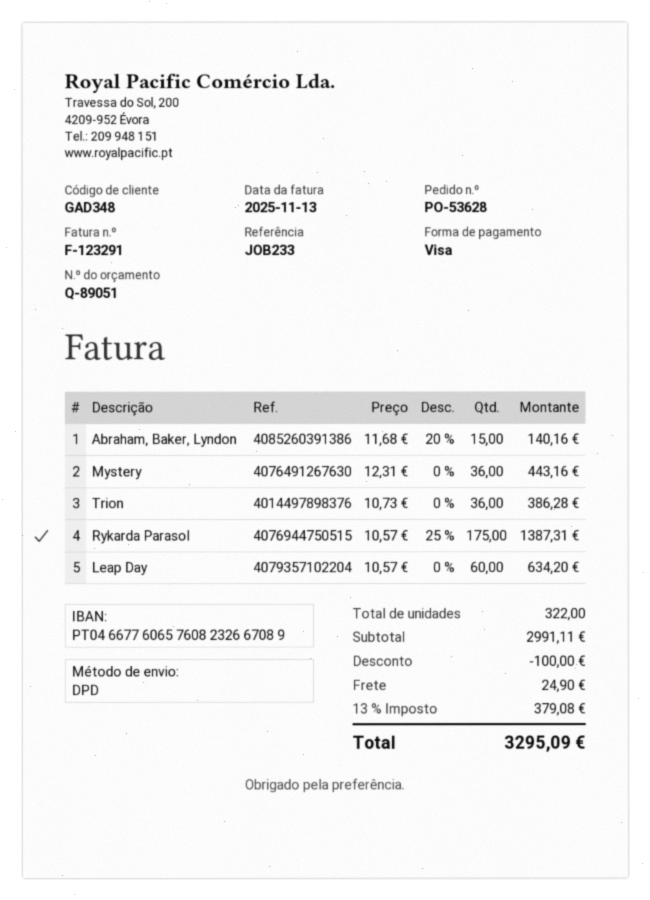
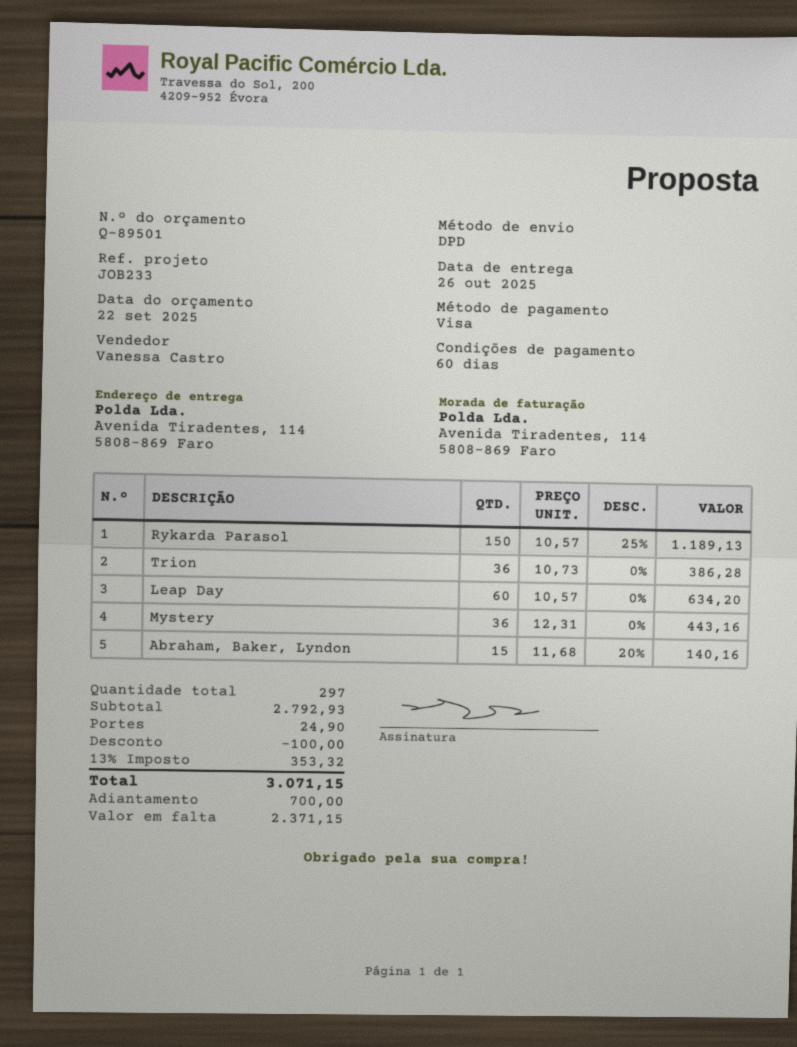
quote number: Q-89051 -> Q-89501
Rykarda Parasol: 175 x 10.57 - 25% = 1387.31 -> 150 x 10.57 - 25% = 1189.13
total quantity: 322 -> 297
subtotal: 2991.11 -> 2792.93
tax: 13% = 379.08 -> 13% = 353.32
total: 3295.09 -> 3071.15

